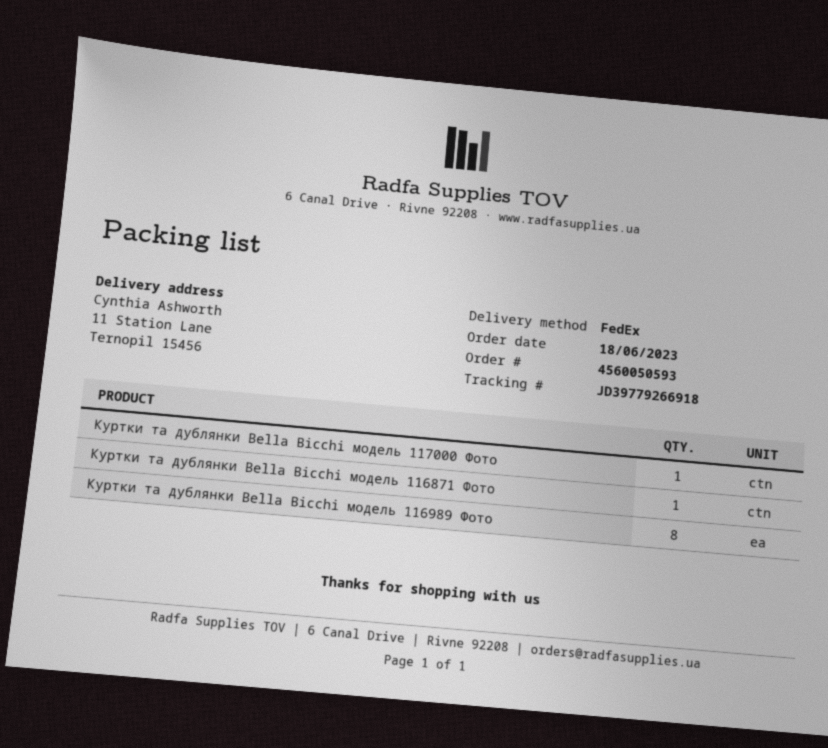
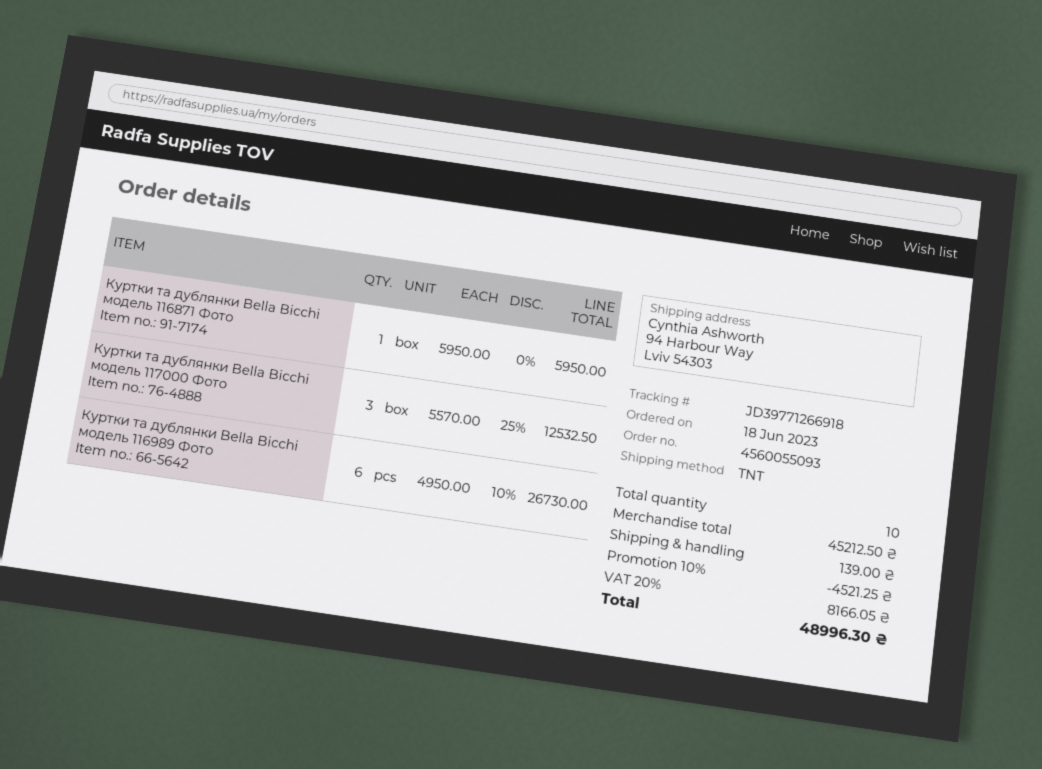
order number: 4560050593 -> 4560055093
shipping method: FedEx -> TNT
tracking number: JD39779266918 -> JD39771266918
ship to: 11 Station Lane, Ternopil 15456 -> 94 Harbour Way, Lviv 54303
Куртки та дублянки Bella Bicchi модель 117000 Фото: 1 -> 3
Куртки та дублянки Bella Bicchi модель 116989 Фото: 8 -> 6

